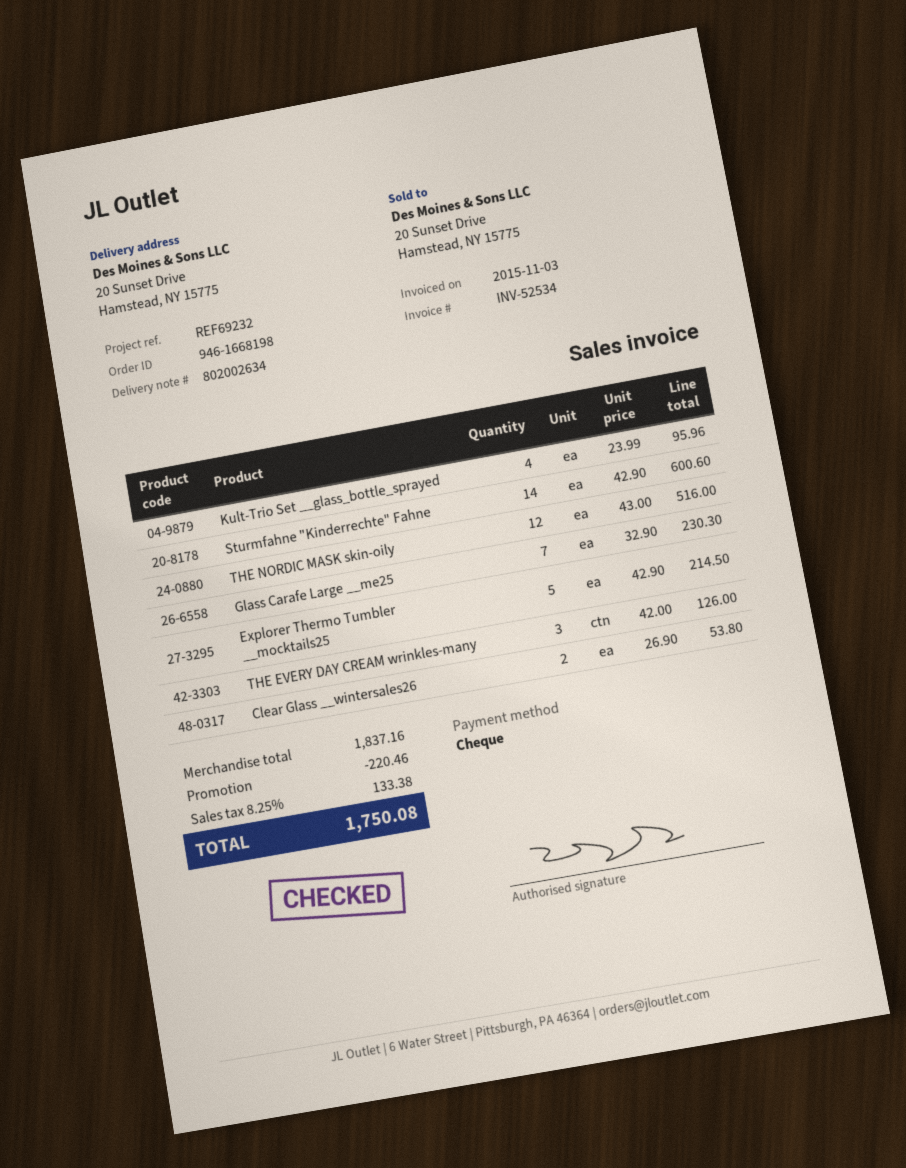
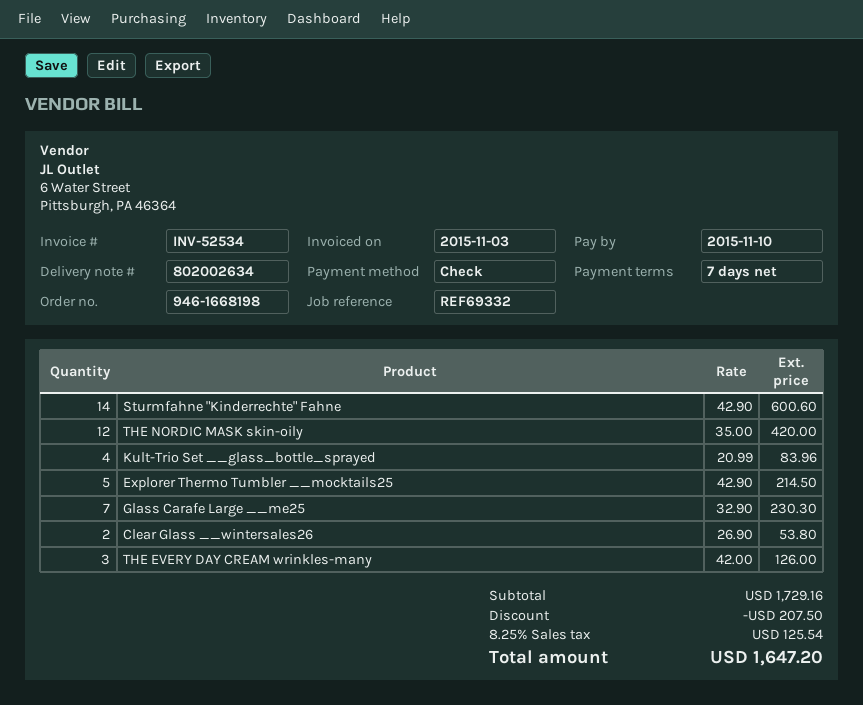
reference: REF69232 -> REF69332
Kult-Trio Set __glass_bottle_sprayed: 4 x 23.99 = 95.96 -> 4 x 20.99 = 83.96
THE NORDIC MASK skin-oily: 12 x 43.00 = 516.00 -> 12 x 35.00 = 420.00
subtotal: 1837.16 -> 1729.16
discount: 220.46 -> 207.50
tax: 8.25% = 133.38 -> 8.25% = 125.54
total: 1750.08 -> 1647.20

